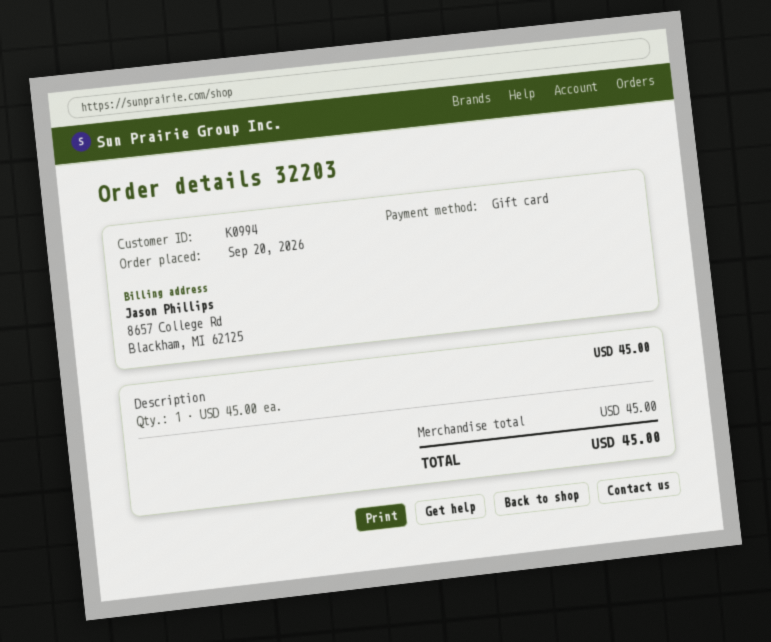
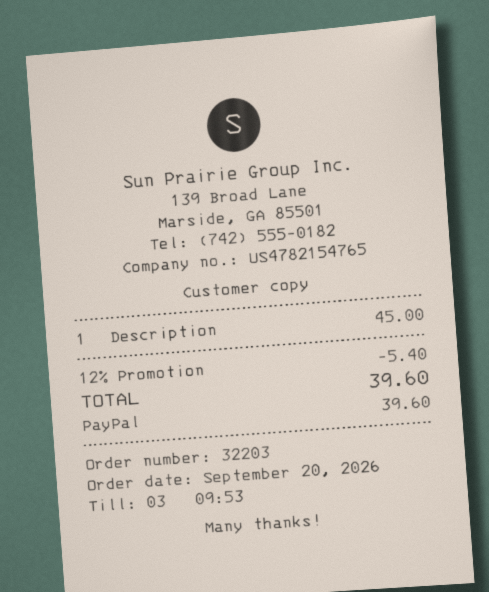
payment method: gift card -> PayPal
discount: none -> 12% = 5.40
total: 45.00 -> 39.60

